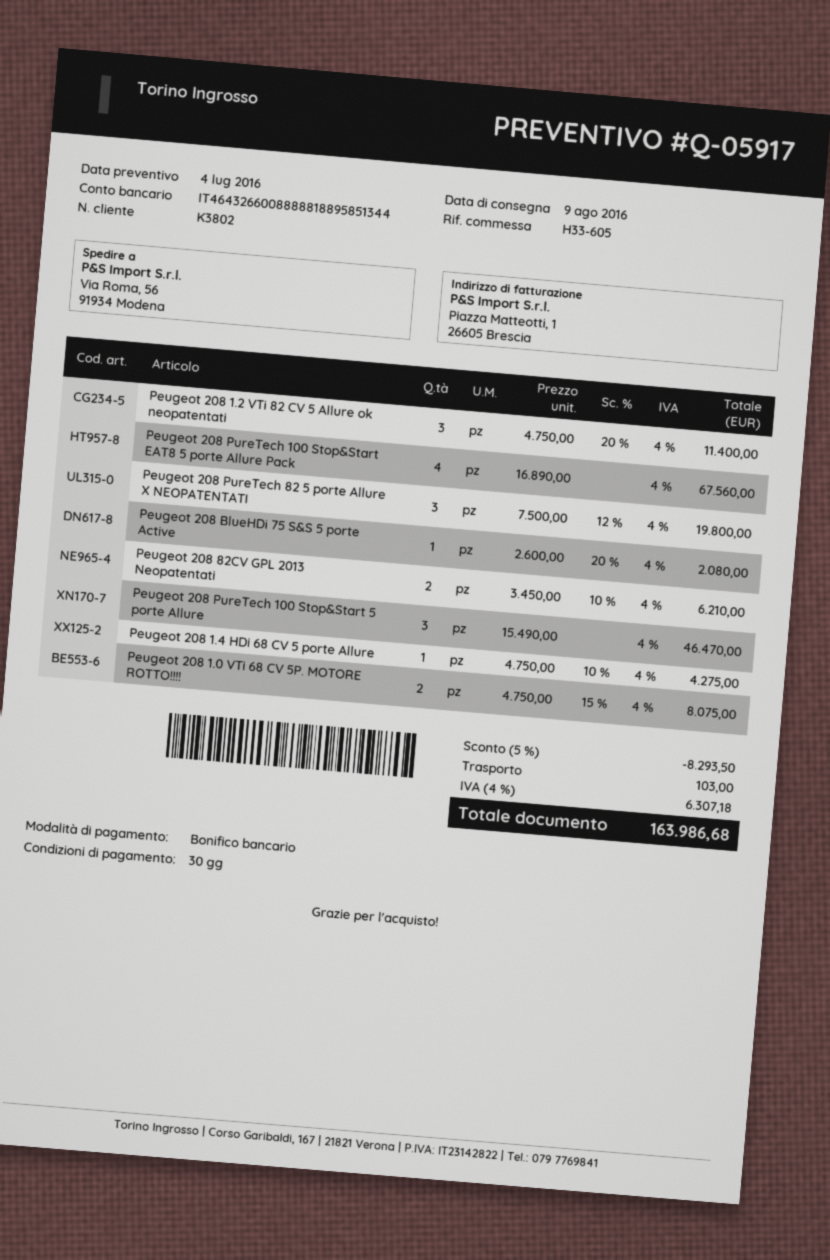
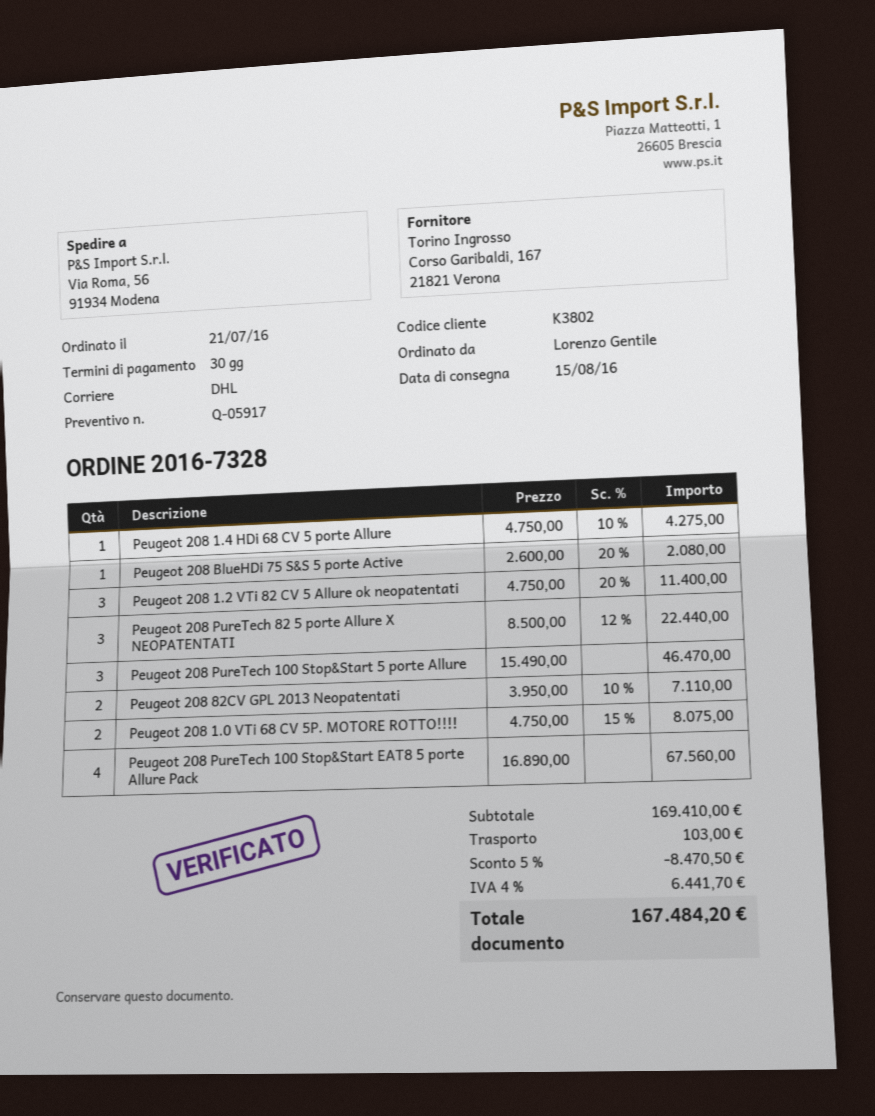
delivery date: 2016-08-09 -> 2016-08-15
Peugeot 208 PureTech 82 5 porte Allure X NEOPATENTATI: 3 x 7500.00 - 12% = 19800.00 -> 3 x 8500.00 - 12% = 22440.00
Peugeot 208 82CV GPL 2013 Neopatentati: 2 x 3450.00 - 10% = 6210.00 -> 2 x 3950.00 - 10% = 7110.00
discount: 5% = 8293.50 -> 5% = 8470.50
tax: 4% = 6307.18 -> 4% = 6441.70
total: 163986.68 -> 167484.20

